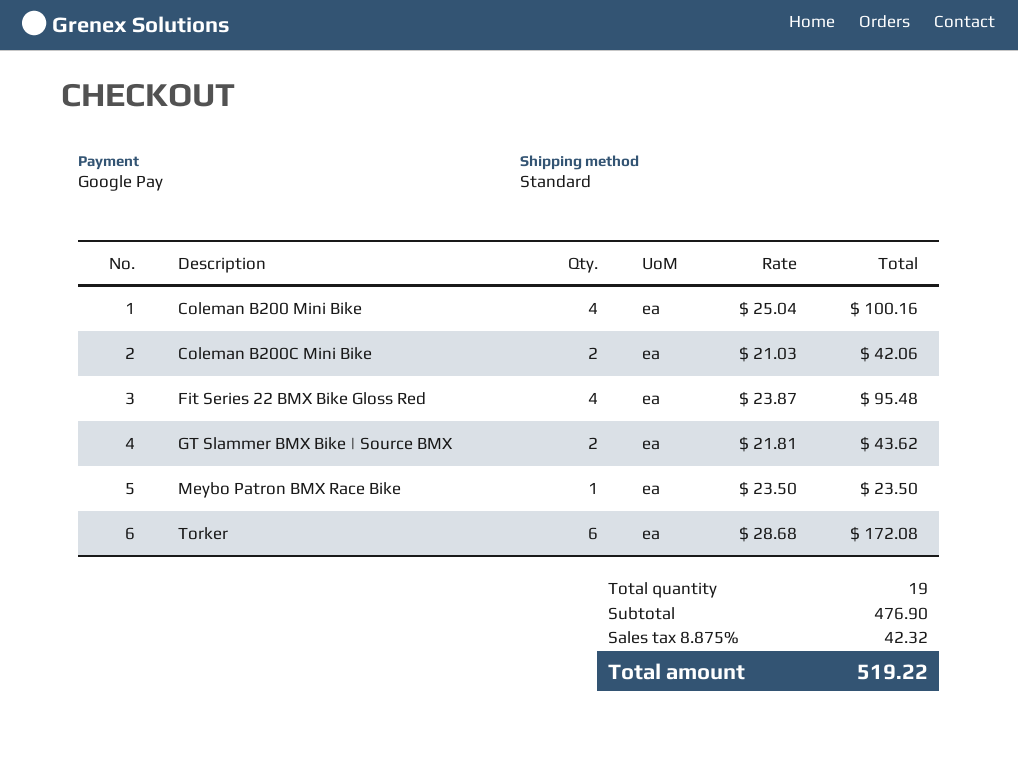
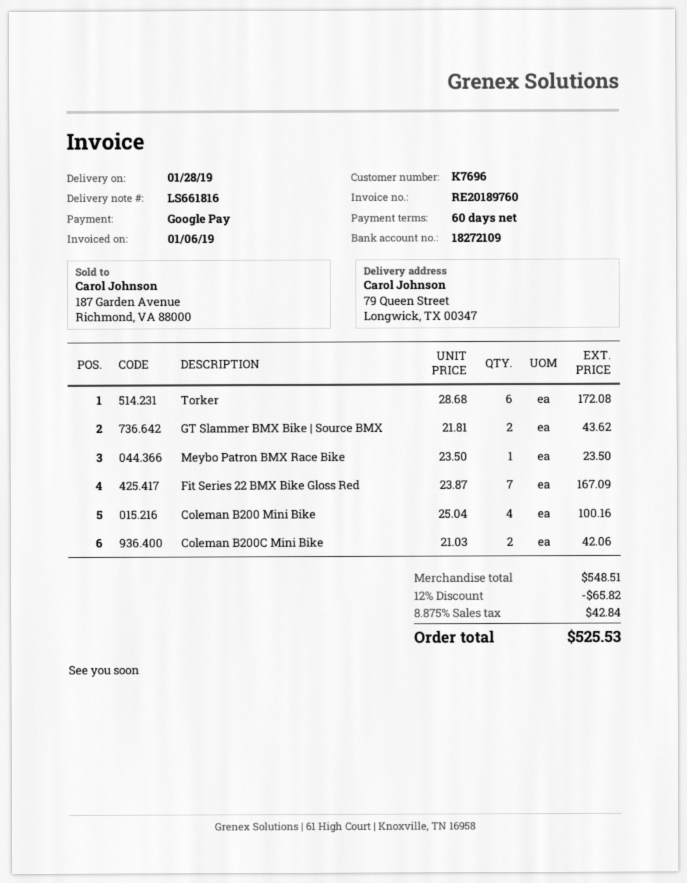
Fit Series 22 BMX Bike Gloss Red: 4 x 23.87 = 95.48 -> 7 x 23.87 = 167.09
subtotal: 476.90 -> 548.51
discount: none -> 12% = 65.82
tax: 8.875% = 42.32 -> 8.875% = 42.84
total: 519.22 -> 525.53

